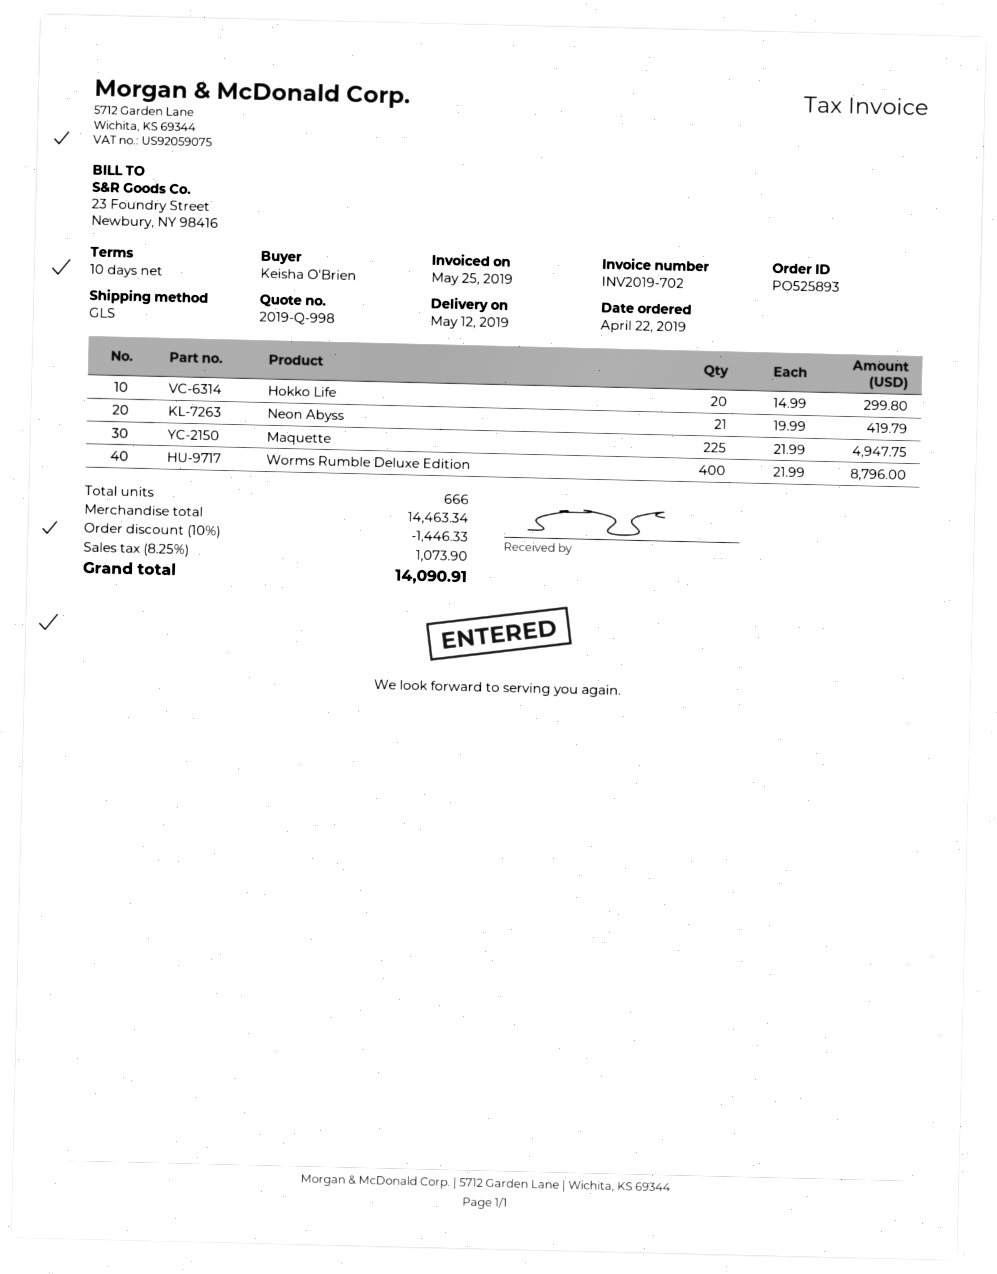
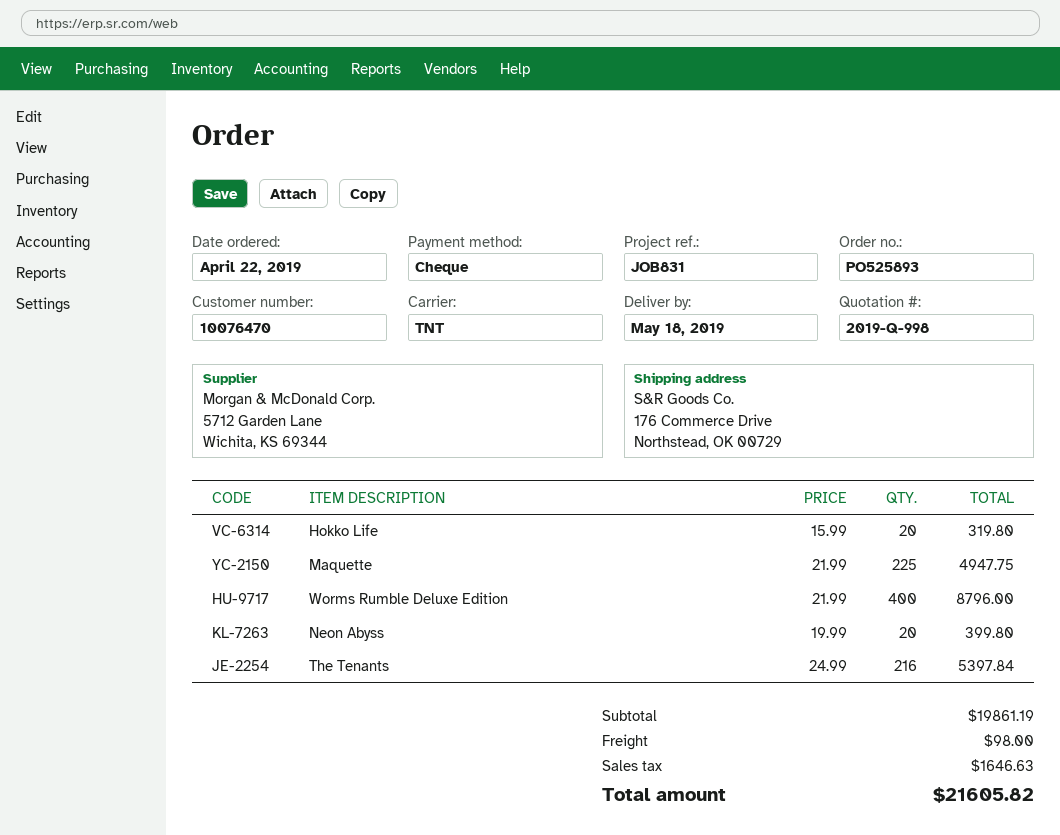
delivery date: 2019-05-12 -> 2019-05-18
shipping method: GLS -> TNT
Hokko Life: 20 x 14.99 = 299.80 -> 20 x 15.99 = 319.80
Neon Abyss: 21 x 19.99 = 419.79 -> 20 x 19.99 = 399.80
The Tenants: none -> 216 x 24.99 = 5397.84
subtotal: 14463.34 -> 19861.19
discount: 10% = 1446.33 -> none
shipping: none -> 98.00
tax: 1073.90 -> 1646.63
total: 14090.91 -> 21605.82

